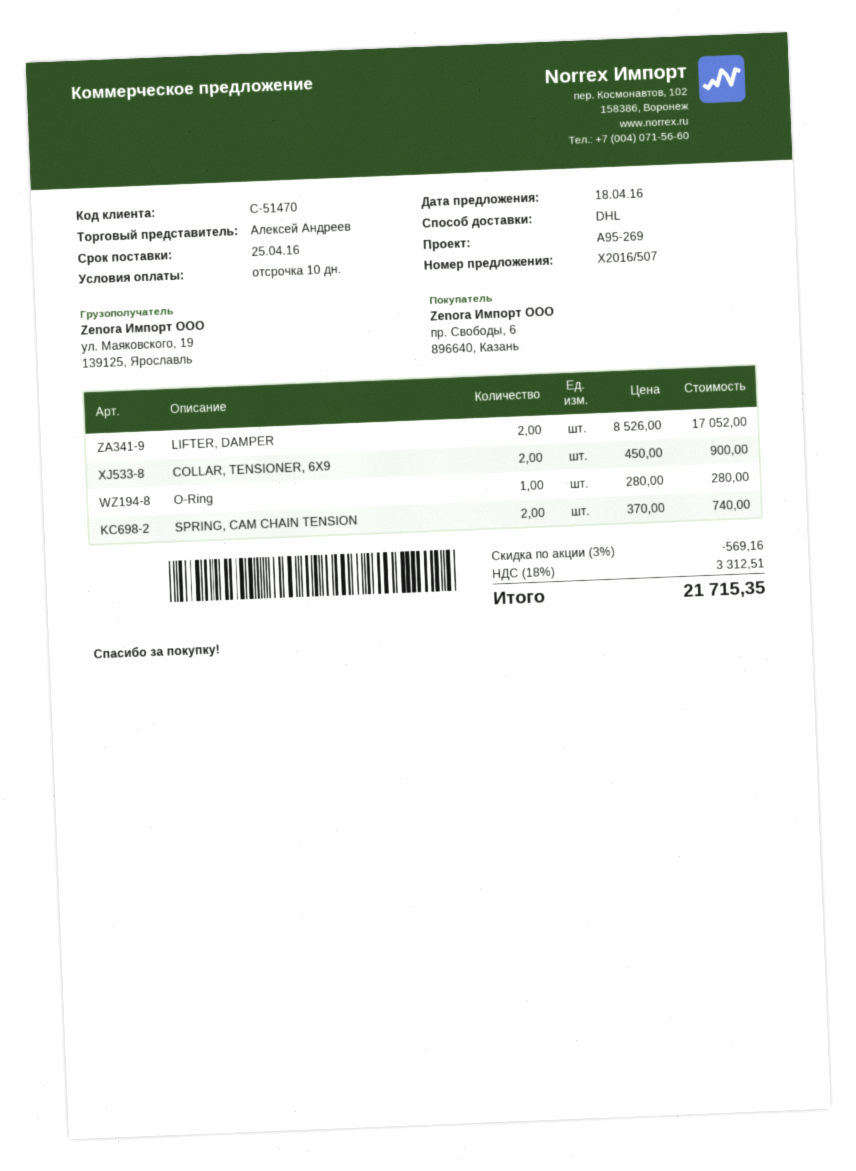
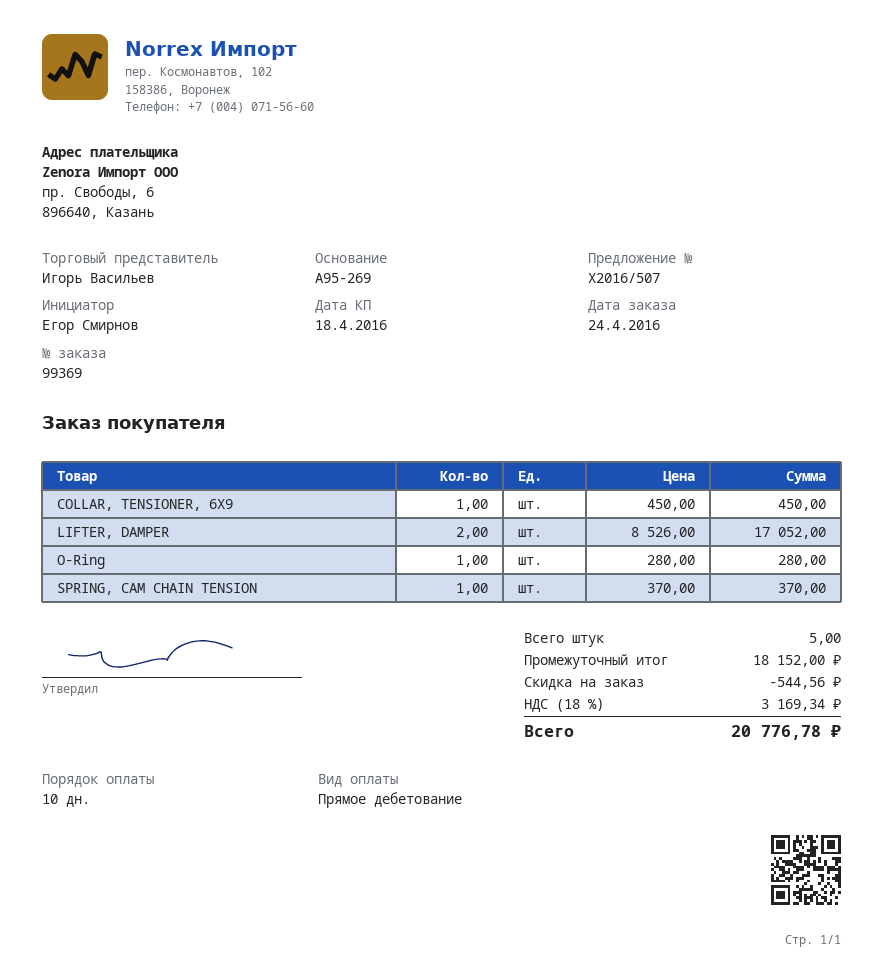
sales rep: Алексей Андреев -> Игорь Васильев
COLLAR, TENSIONER, 6X9: 2 x 450.00 = 900.00 -> 1 x 450.00 = 450.00
SPRING, CAM CHAIN TENSION: 2 x 370.00 = 740.00 -> 1 x 370.00 = 370.00
discount: 569.16 -> 544.56
tax: 18% = 3312.51 -> 18% = 3169.34
total: 21715.35 -> 20776.78

